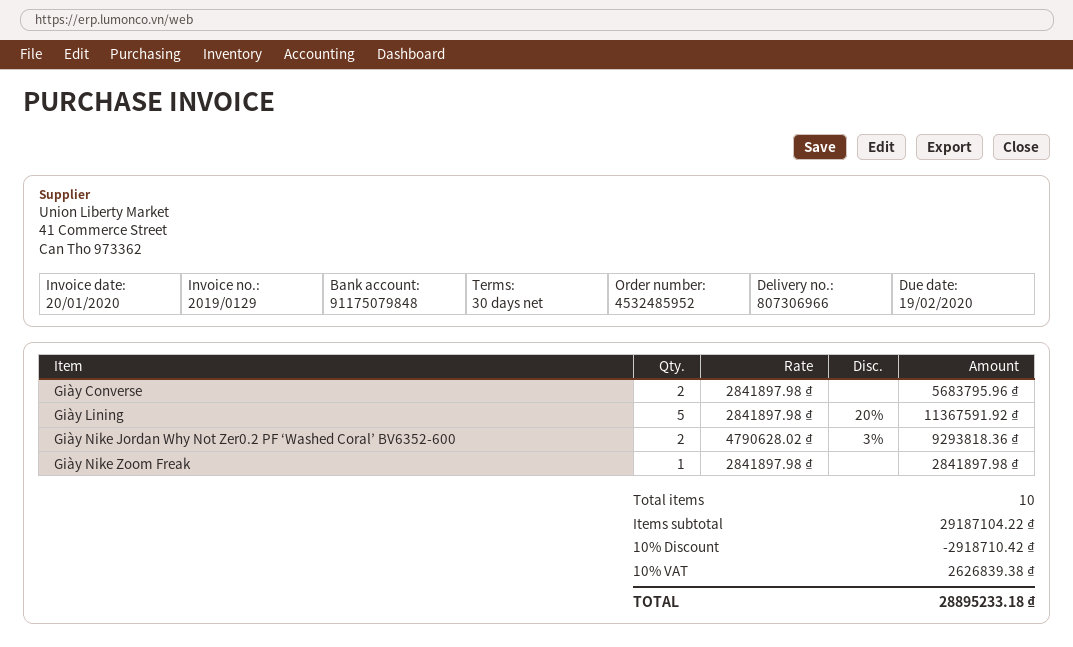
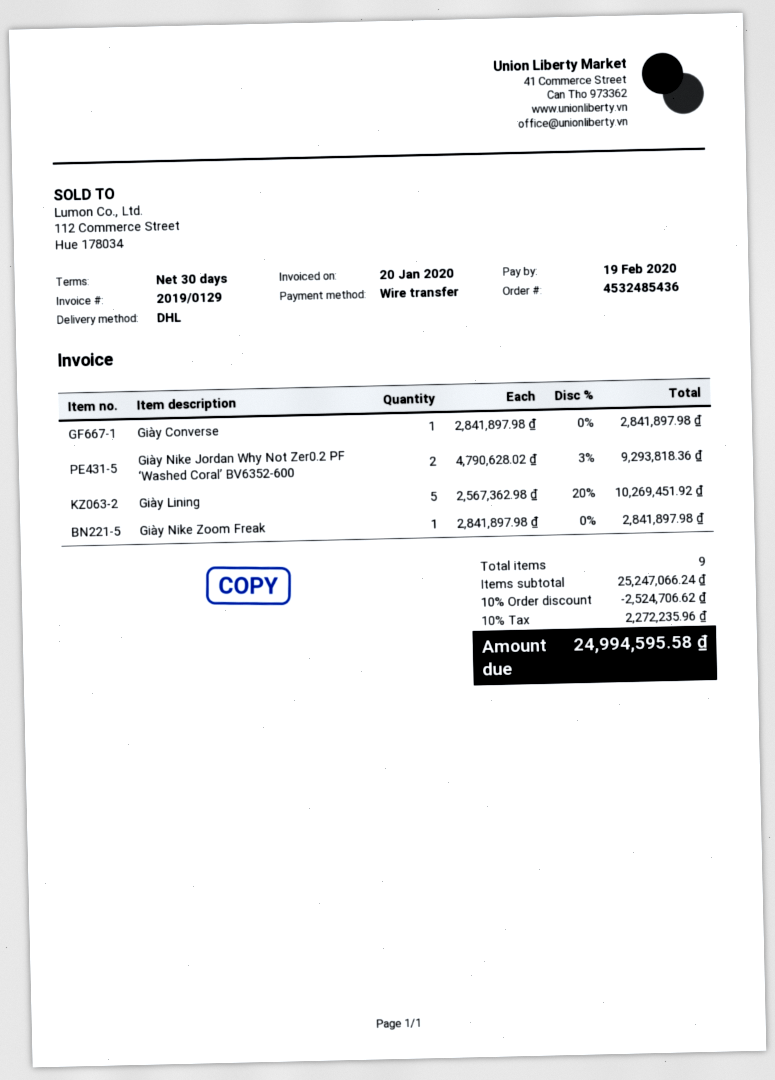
order number: 4532485952 -> 4532485436
Giày Converse: 2 x 2841897.98 = 5683795.96 -> 1 x 2841897.98 = 2841897.98
Giày Lining: 5 x 2841897.98 - 20% = 11367591.92 -> 5 x 2567362.98 - 20% = 10269451.92
total quantity: 10 -> 9
subtotal: 29187104.22 -> 25247066.24
discount: 10% = 2918710.42 -> 10% = 2524706.62
tax: 10% = 2626839.38 -> 10% = 2272235.96
total: 28895233.18 -> 24994595.58

